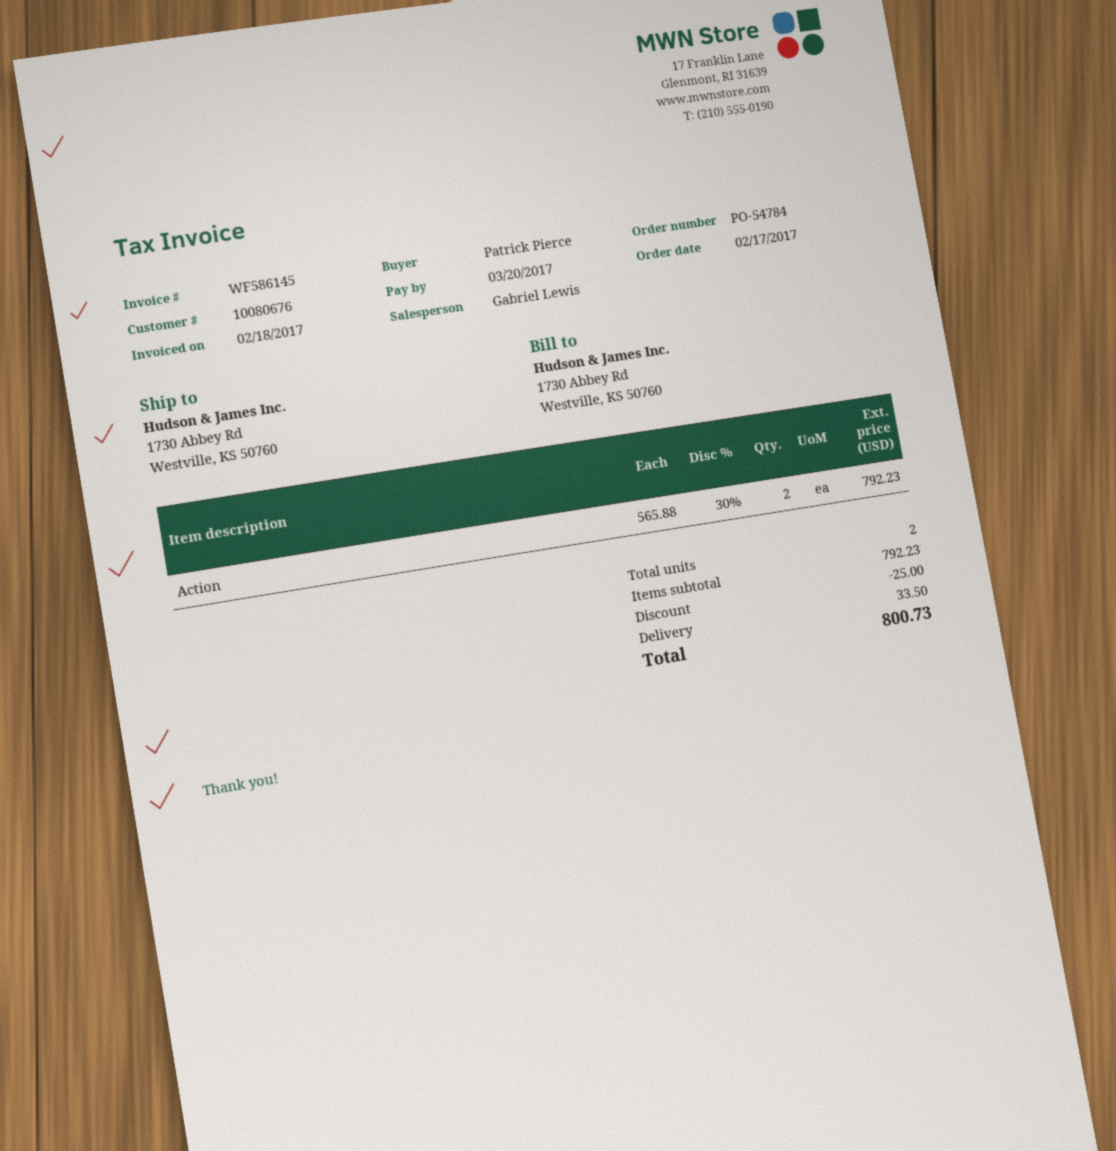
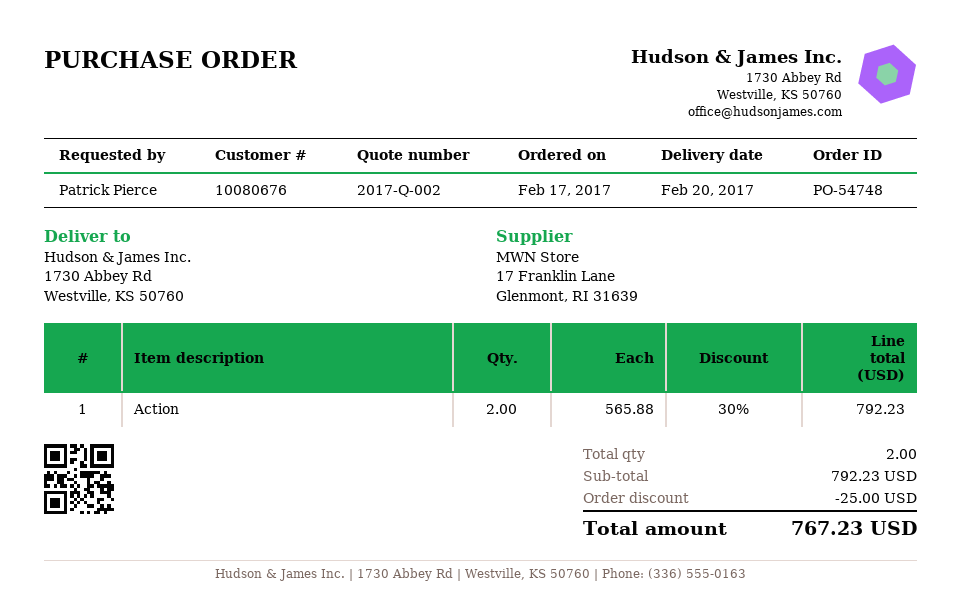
order number: PO-54784 -> PO-54748
shipping: 33.50 -> none
total: 800.73 -> 767.23

